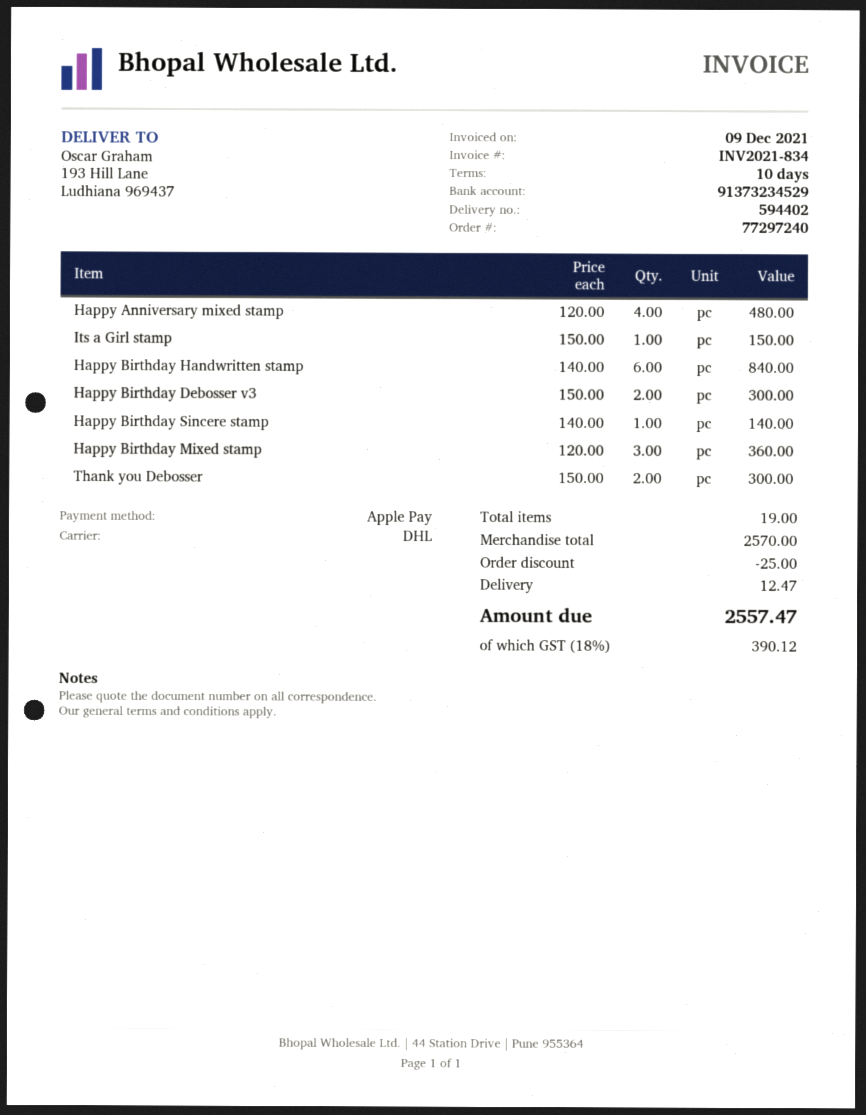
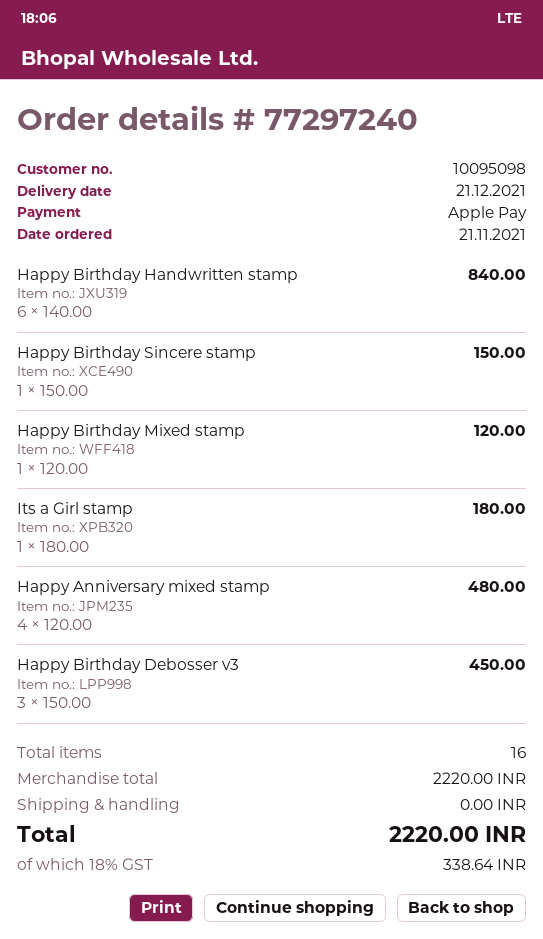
Its a Girl stamp: 1 x 150.00 = 150.00 -> 1 x 180.00 = 180.00
Happy Birthday Debosser v3: 2 x 150.00 = 300.00 -> 3 x 150.00 = 450.00
Happy Birthday Sincere stamp: 1 x 140.00 = 140.00 -> 1 x 150.00 = 150.00
Happy Birthday Mixed stamp: 3 x 120.00 = 360.00 -> 1 x 120.00 = 120.00
Thank you Debosser: 2 x 150.00 = 300.00 -> none
total quantity: 19 -> 16
subtotal: 2570.00 -> 2220.00
discount: 25.00 -> none
shipping: 12.47 -> 0.00
tax: 18% = 390.12 -> 18% = 338.64
total: 2557.47 -> 2220.00

